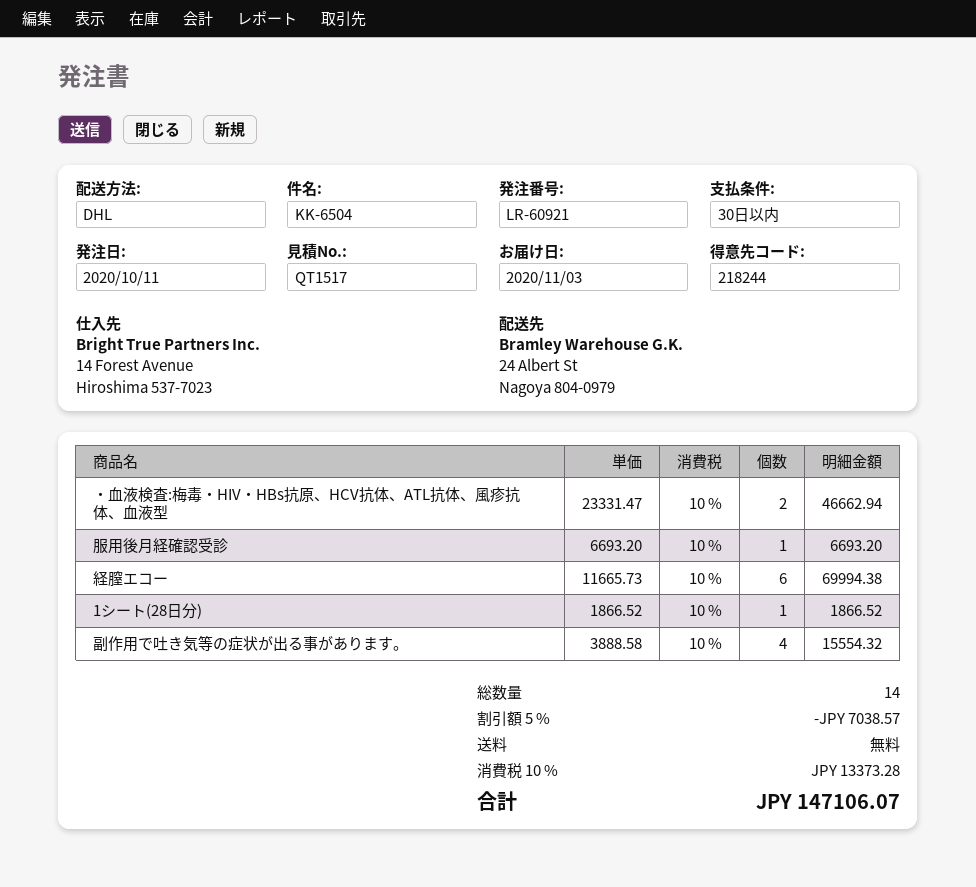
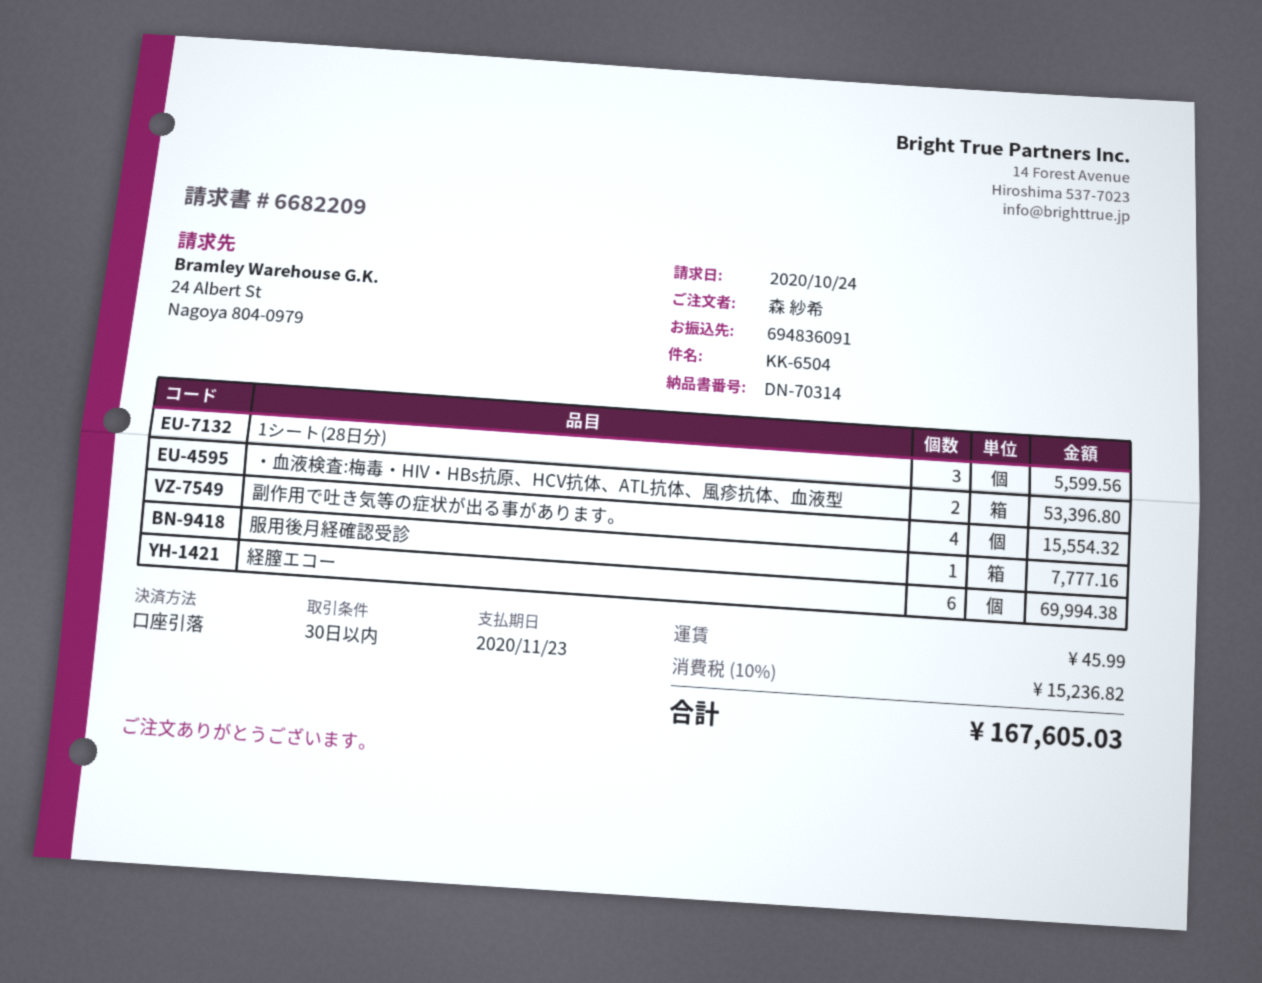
・血液検査:梅毒・HIV・HBs抗原、HCV抗体、ATL抗体、風疹抗体、血液型: 2 for 46662.94 -> 2 for 53396.80
服用後月経確認受診: 1 for 6693.20 -> 1 for 7777.16
1シート(28日分): 1 for 1866.52 -> 3 for 5599.56
discount: 5% = 7038.57 -> none
shipping: 0.00 -> 45.99
tax: 10% = 13373.28 -> 10% = 15236.82
total: 147106.07 -> 167605.03

